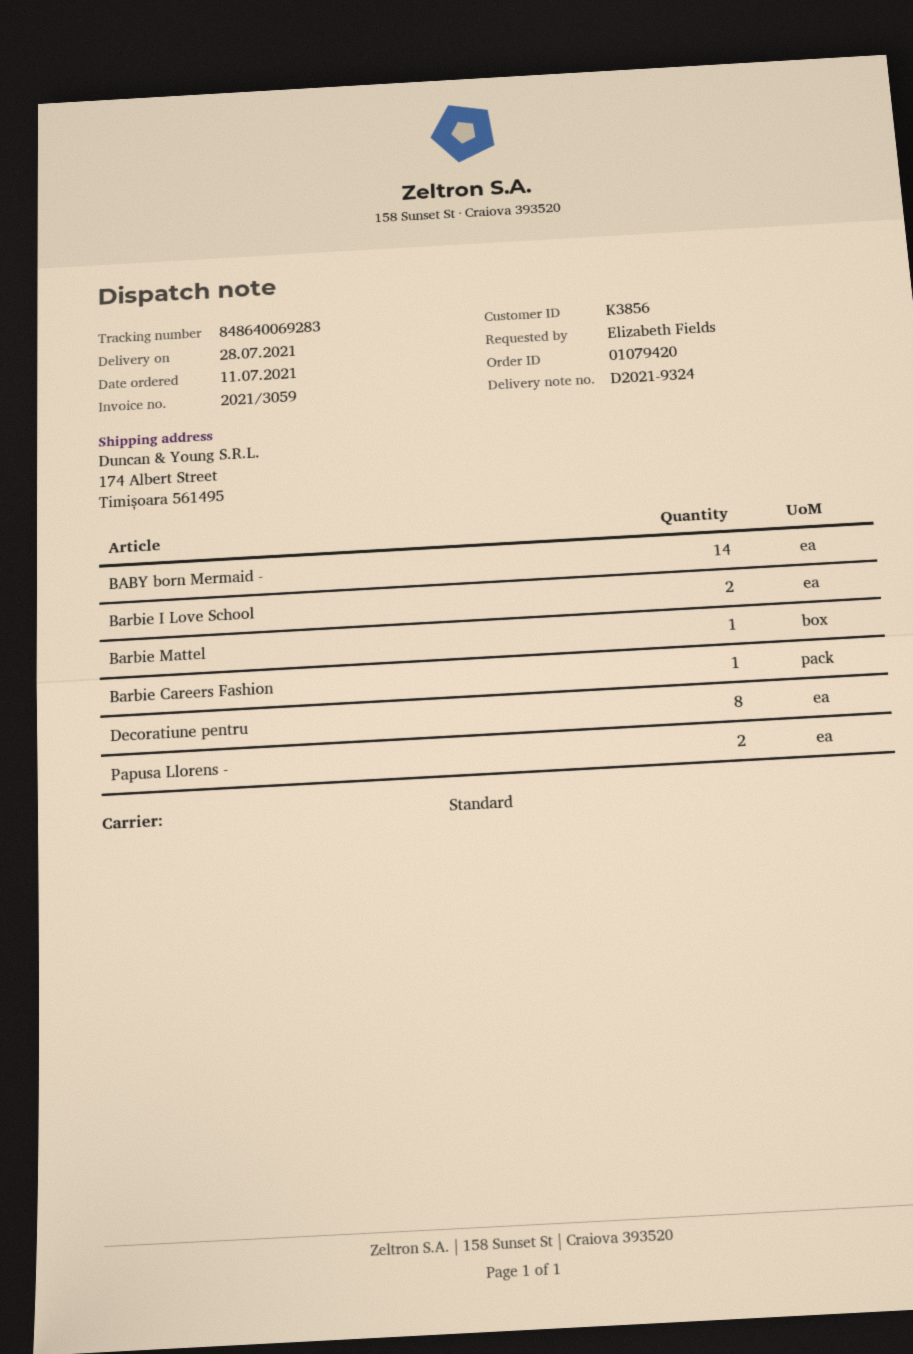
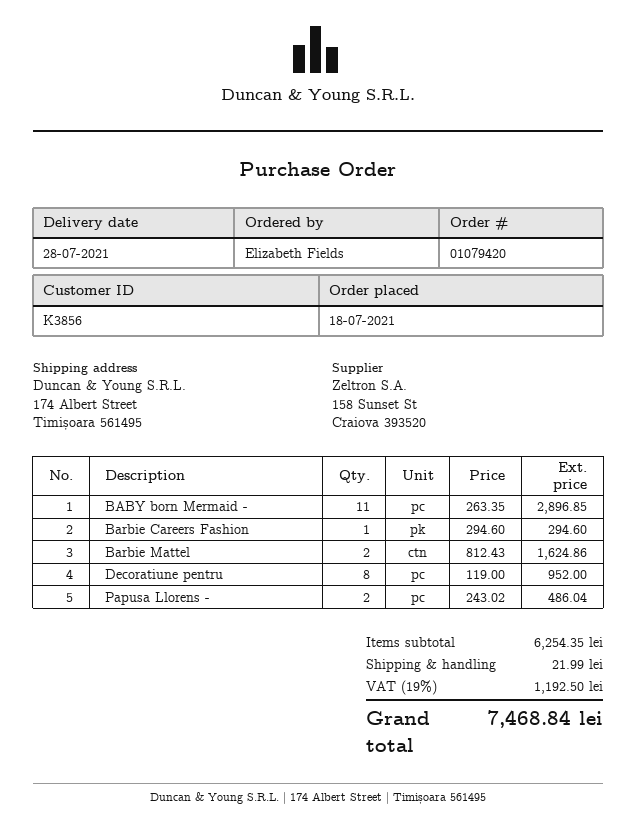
order date: 2021-07-11 -> 2021-07-18
BABY born Mermaid -: 14 -> 11
Barbie I Love School: 2 -> none
Barbie Mattel: 1 -> 2

